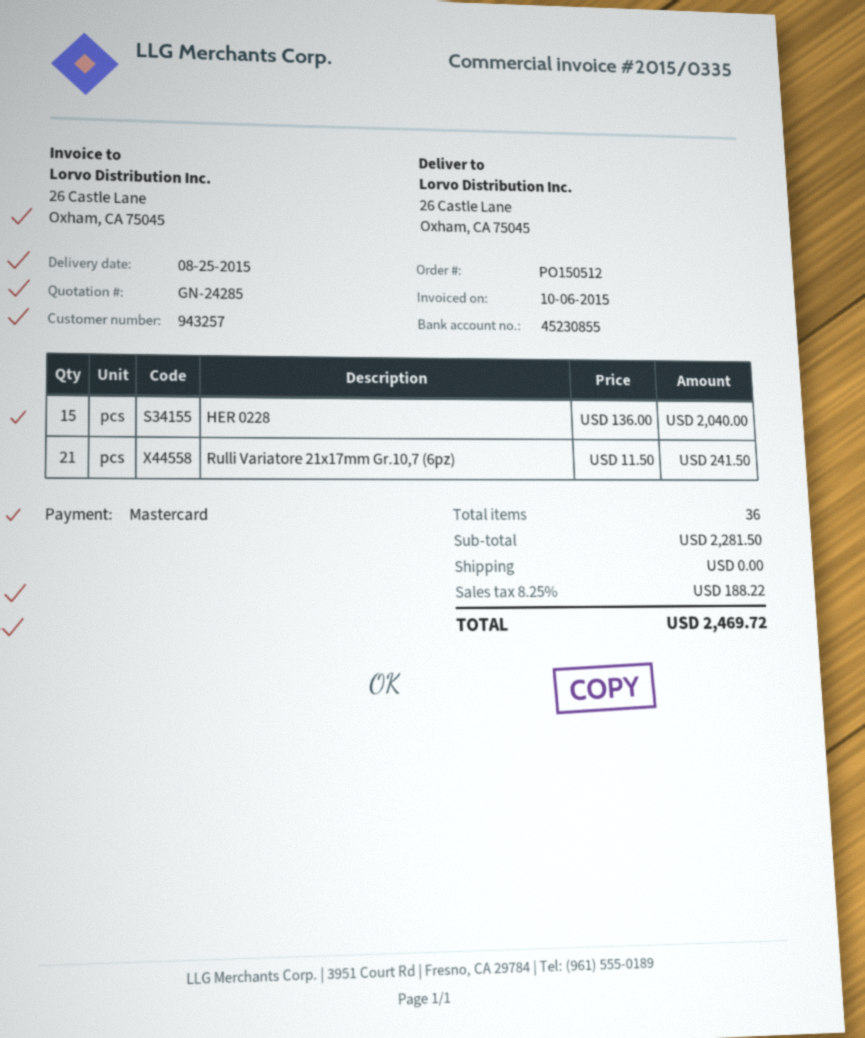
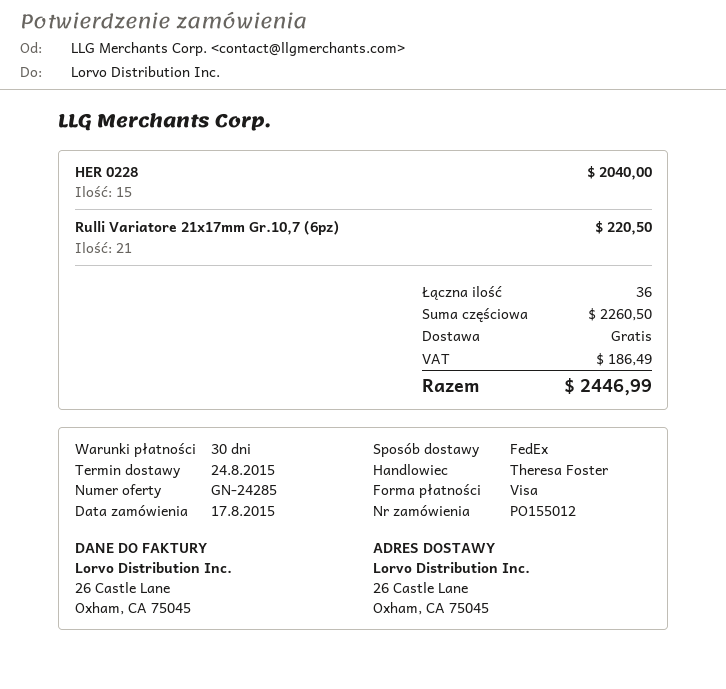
order number: PO150512 -> PO155012
delivery date: 2015-08-25 -> 2015-08-24
payment method: Mastercard -> Visa
Rulli Variatore 21x17mm Gr.10,7 (6pz): 21 for 241.50 -> 21 for 220.50
subtotal: 2281.50 -> 2260.50
tax: 188.22 -> 186.49
total: 2469.72 -> 2446.99

